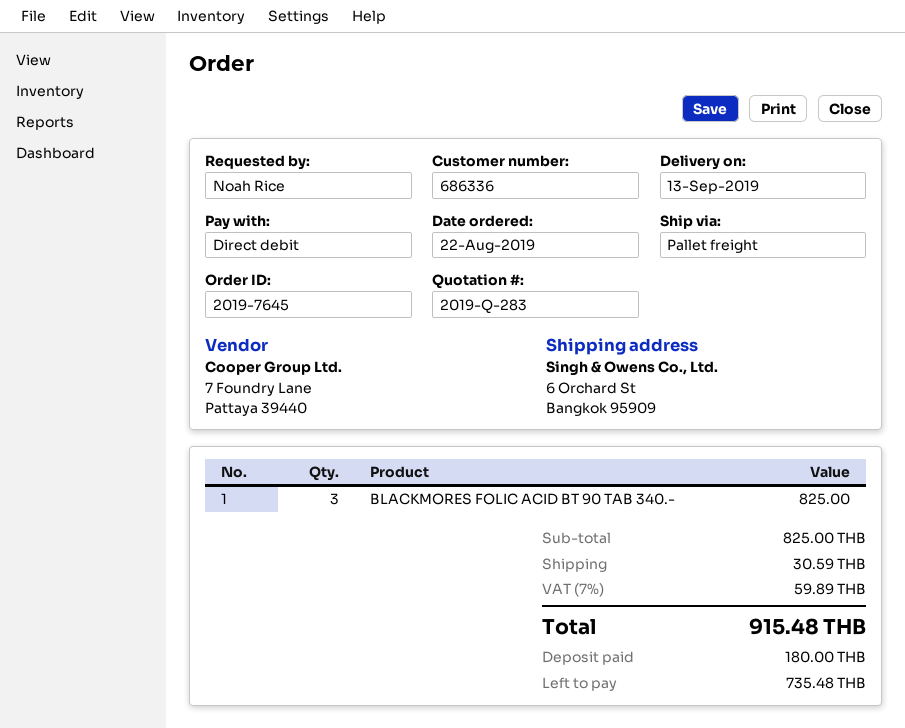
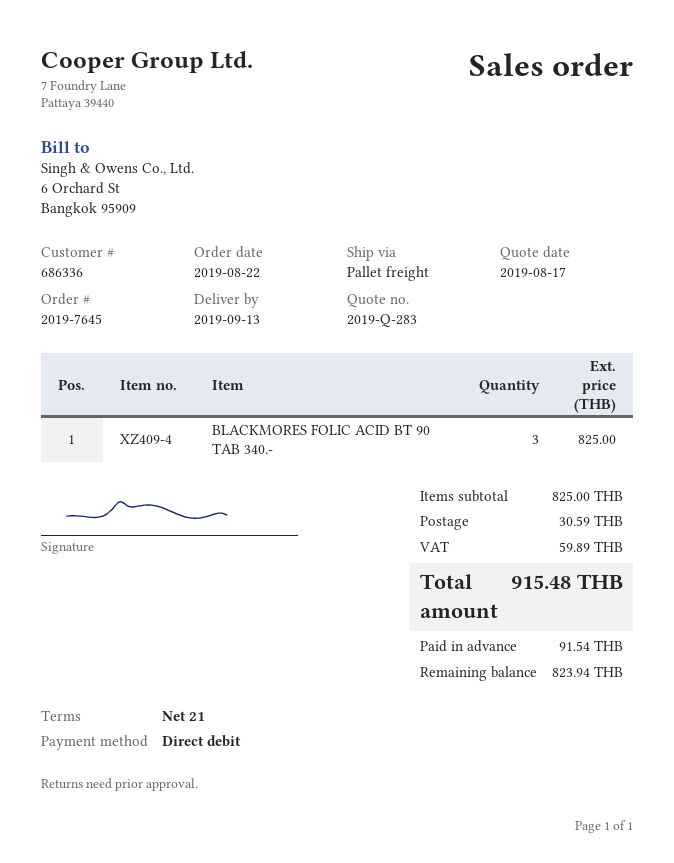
deposit: 180.00 -> 91.54
balance: 735.48 -> 823.94

